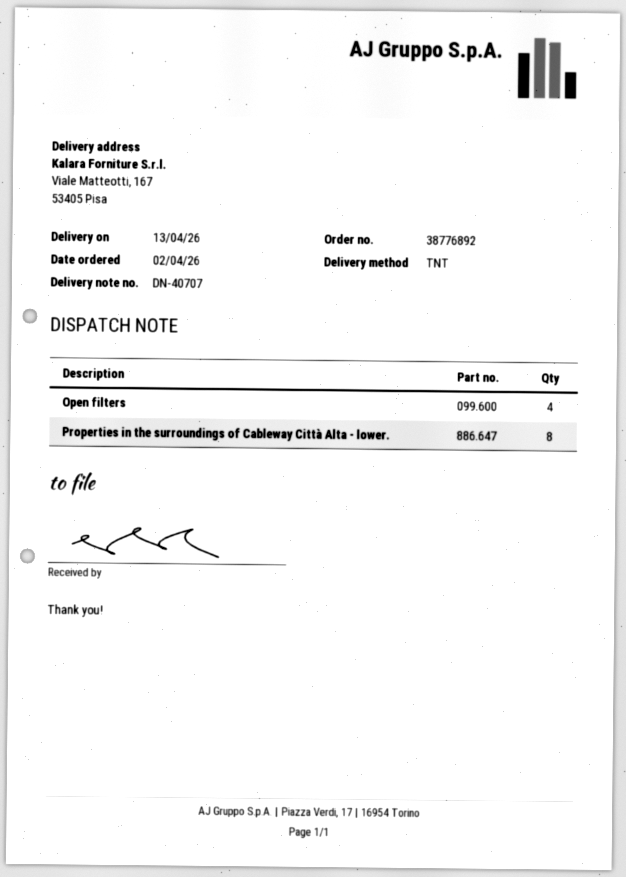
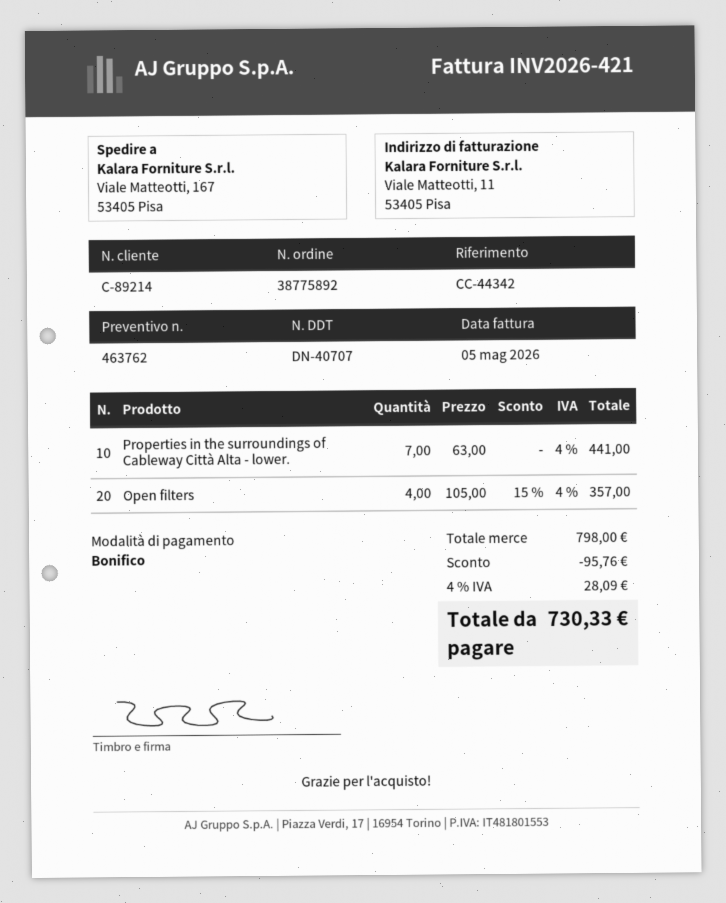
order number: 38776892 -> 38775892
Properties in the surroundings of Cableway Città Alta - lower.: 8 -> 7

